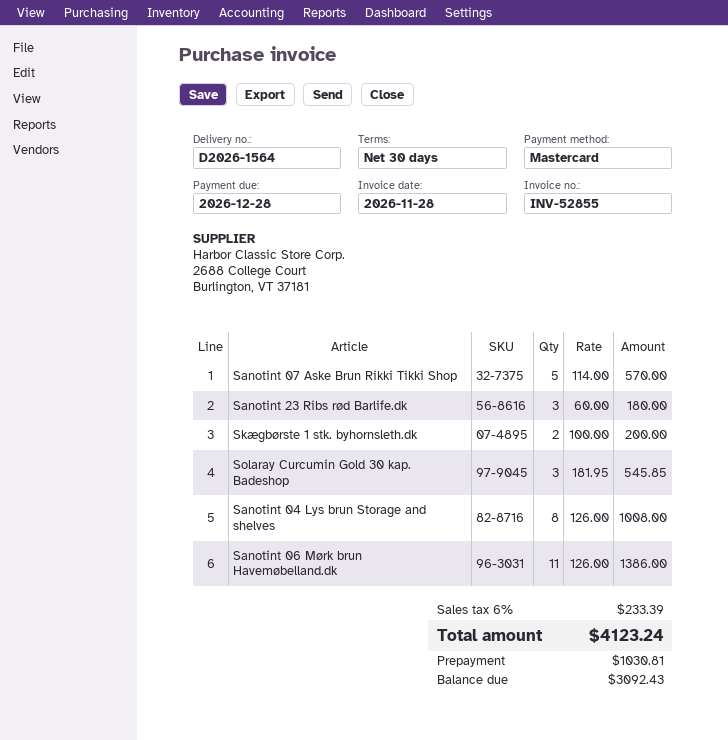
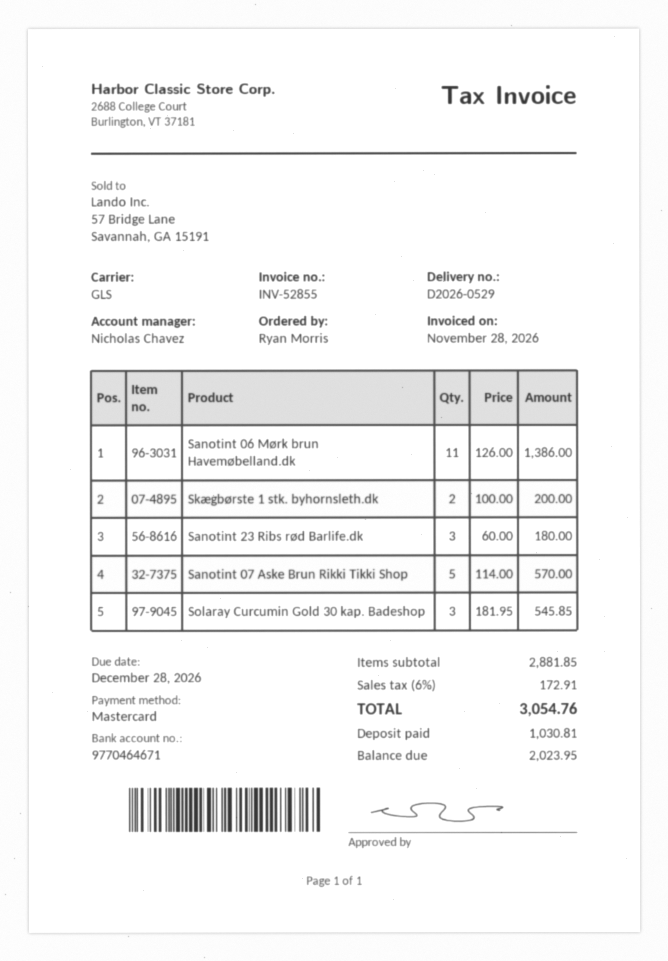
delivery note number: D2026-1564 -> D2026-0529
Sanotint 04 Lys brun Storage and shelves: 8 x 126.00 = 1008.00 -> none
tax: 6% = 233.39 -> 6% = 172.91
total: 4123.24 -> 3054.76
balance: 3092.43 -> 2023.95

